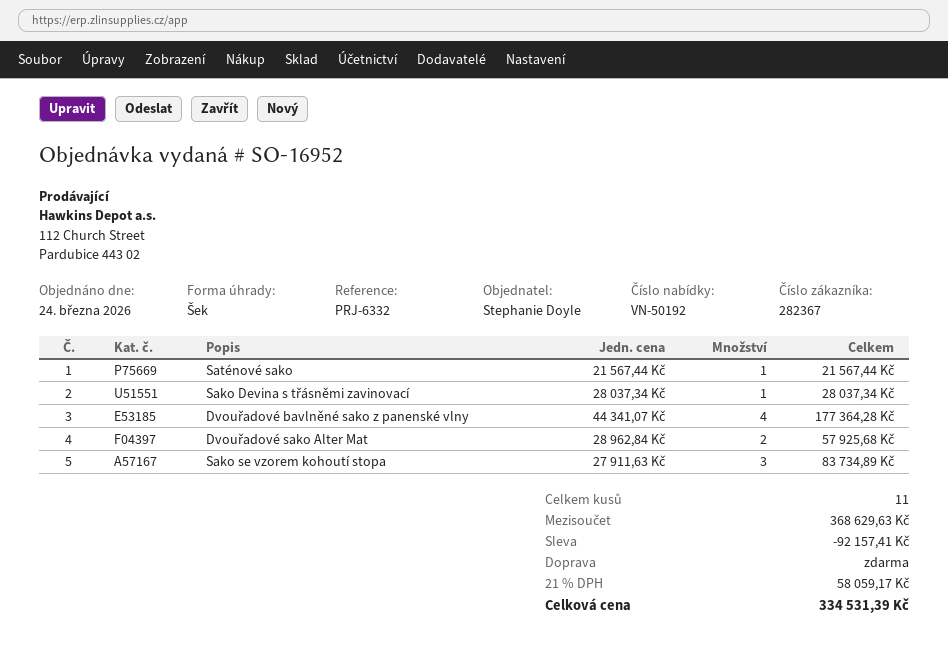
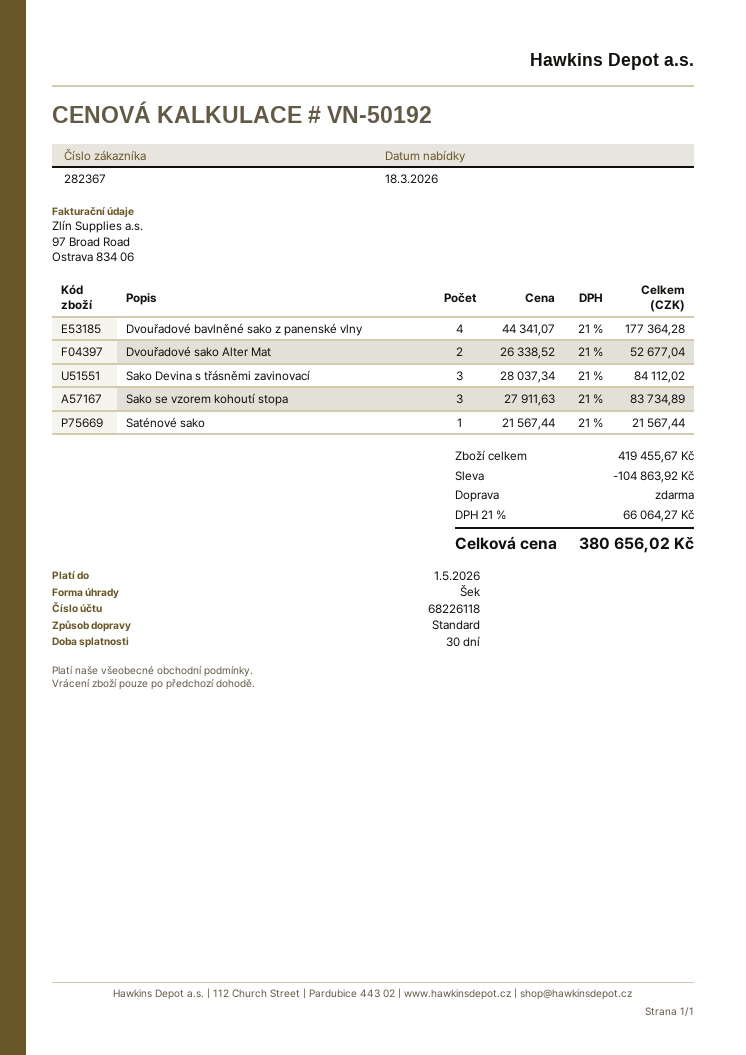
Sako Devina s třásněmi zavinovací: 1 x 28037.34 = 28037.34 -> 3 x 28037.34 = 84112.02
Dvouřadové sako Alter Mat: 2 x 28962.84 = 57925.68 -> 2 x 26338.52 = 52677.04
subtotal: 368629.63 -> 419455.67
discount: 92157.41 -> 104863.92
tax: 21% = 58059.17 -> 21% = 66064.27
total: 334531.39 -> 380656.02

